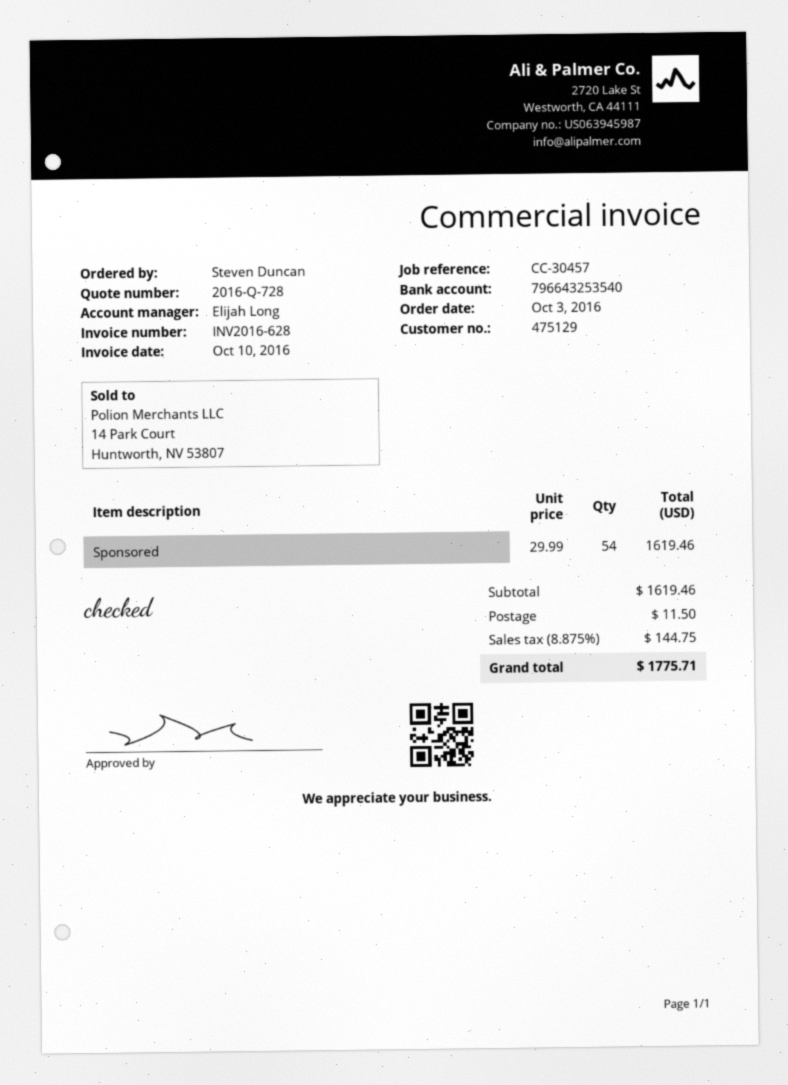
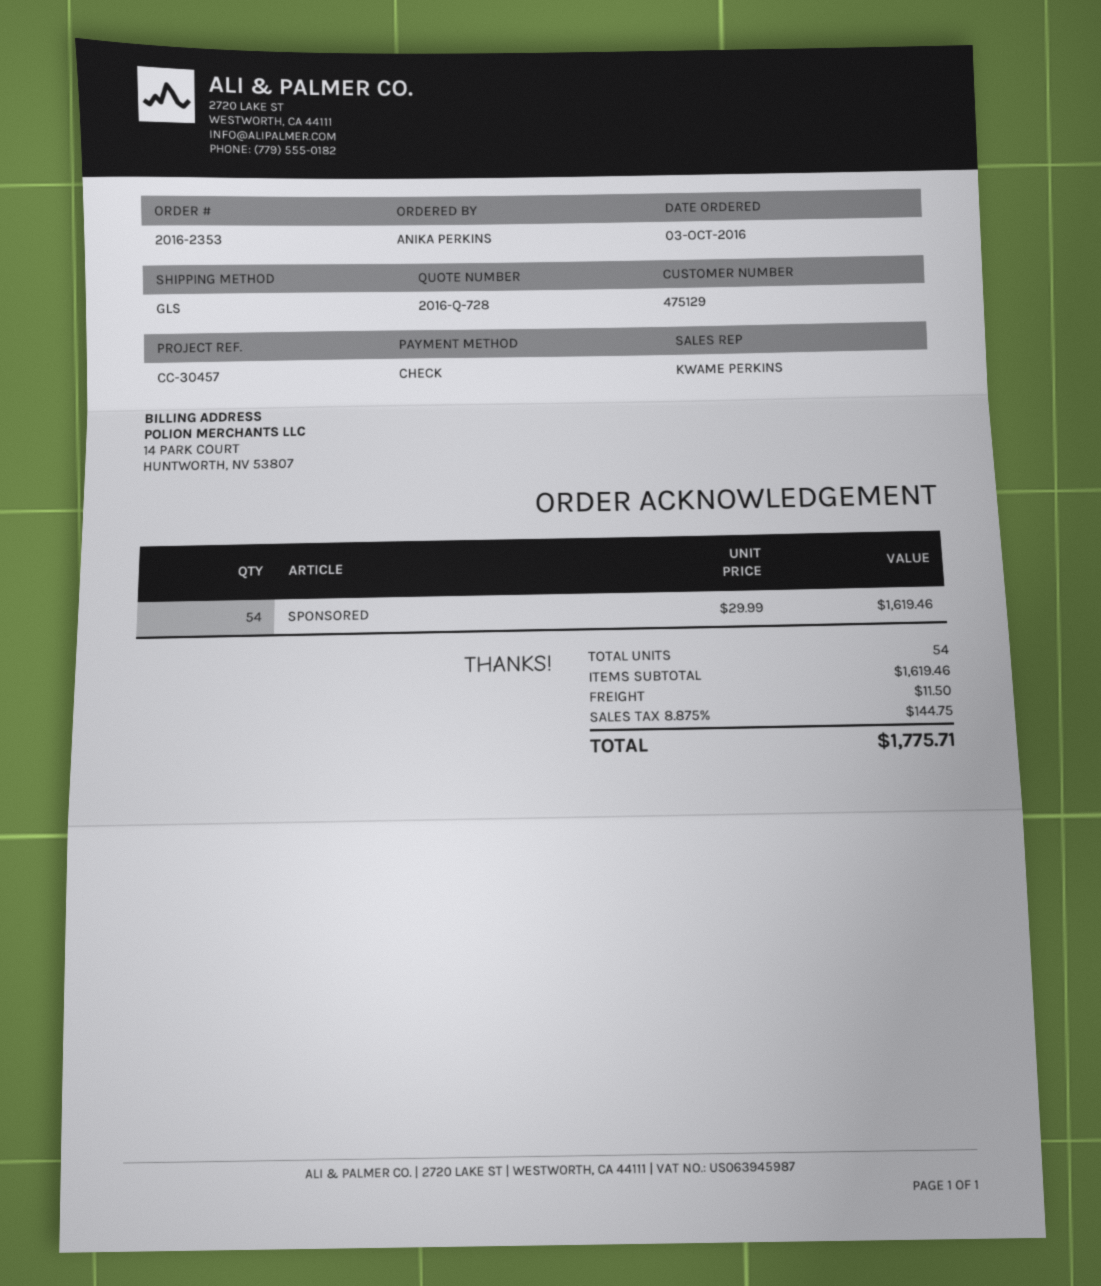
ordered by: Steven Duncan -> ANIKA PERKINS
sales rep: Elijah Long -> KWAME PERKINS

